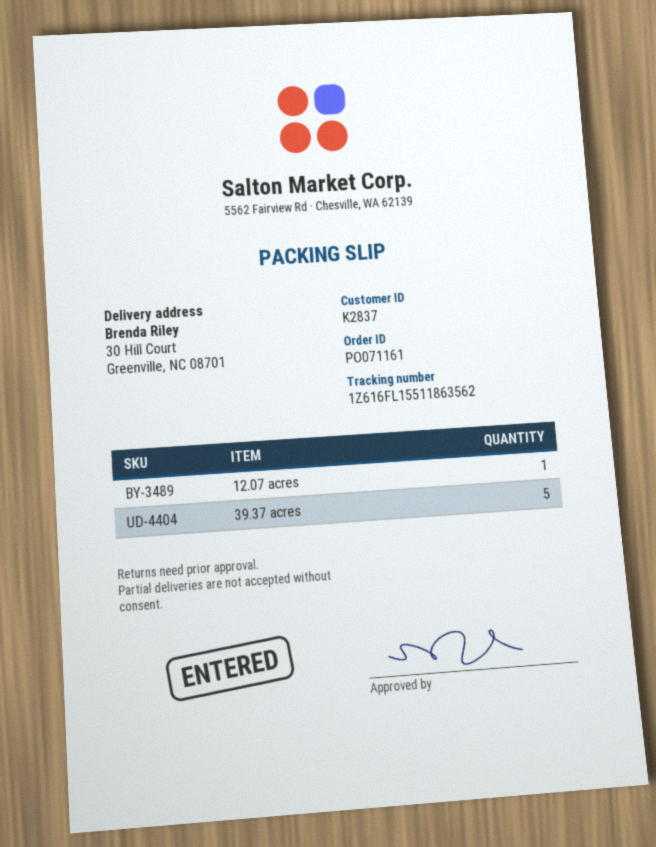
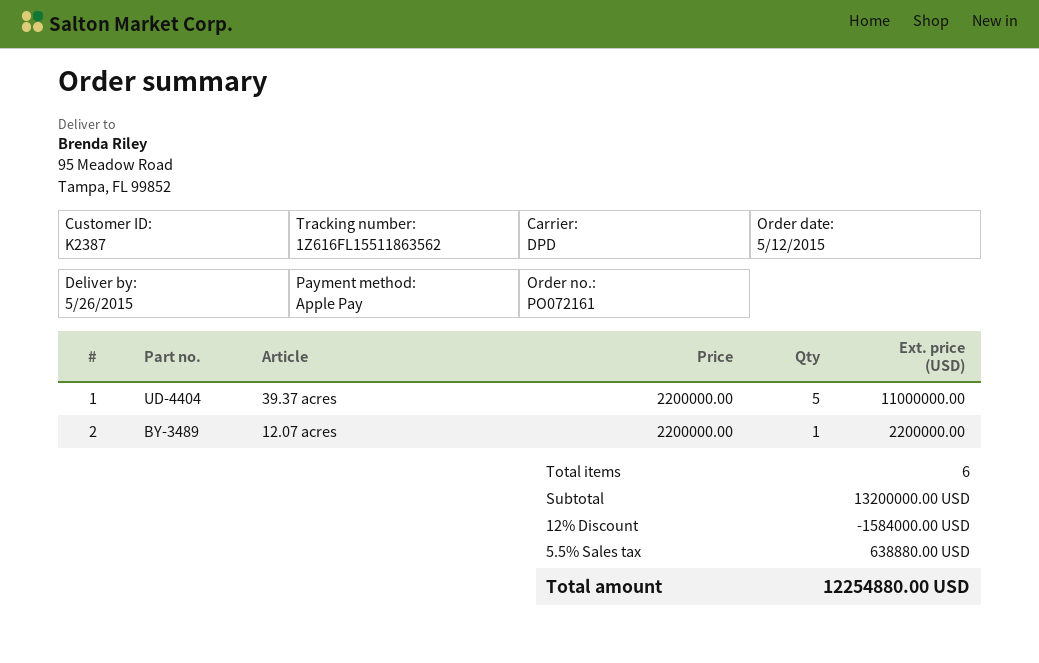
order number: PO071161 -> PO072161
customer number: K2837 -> K2387
ship to: 30 Hill Court, Greenville, NC 08701 -> 95 Meadow Road, Tampa, FL 99852

